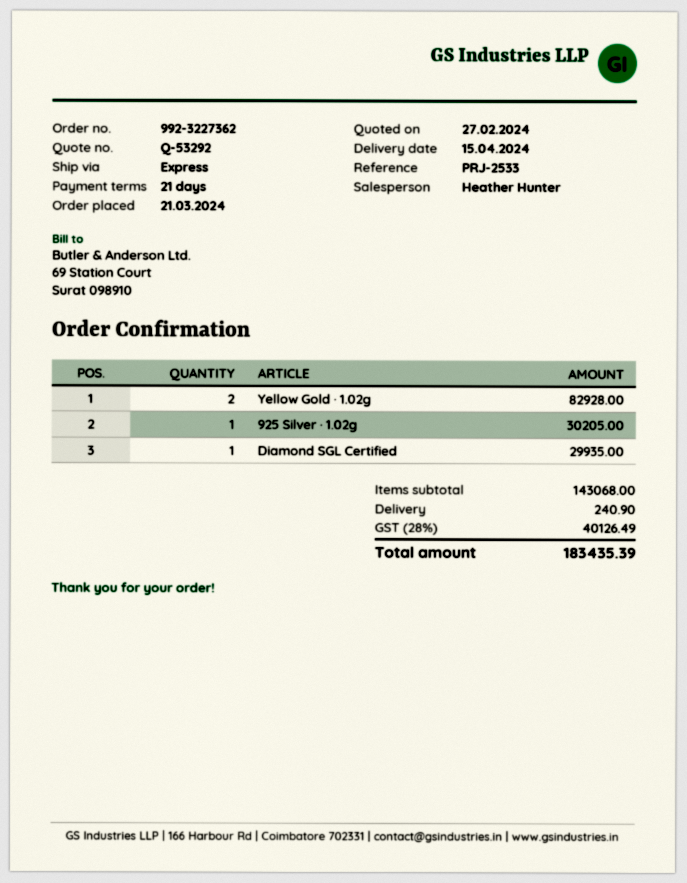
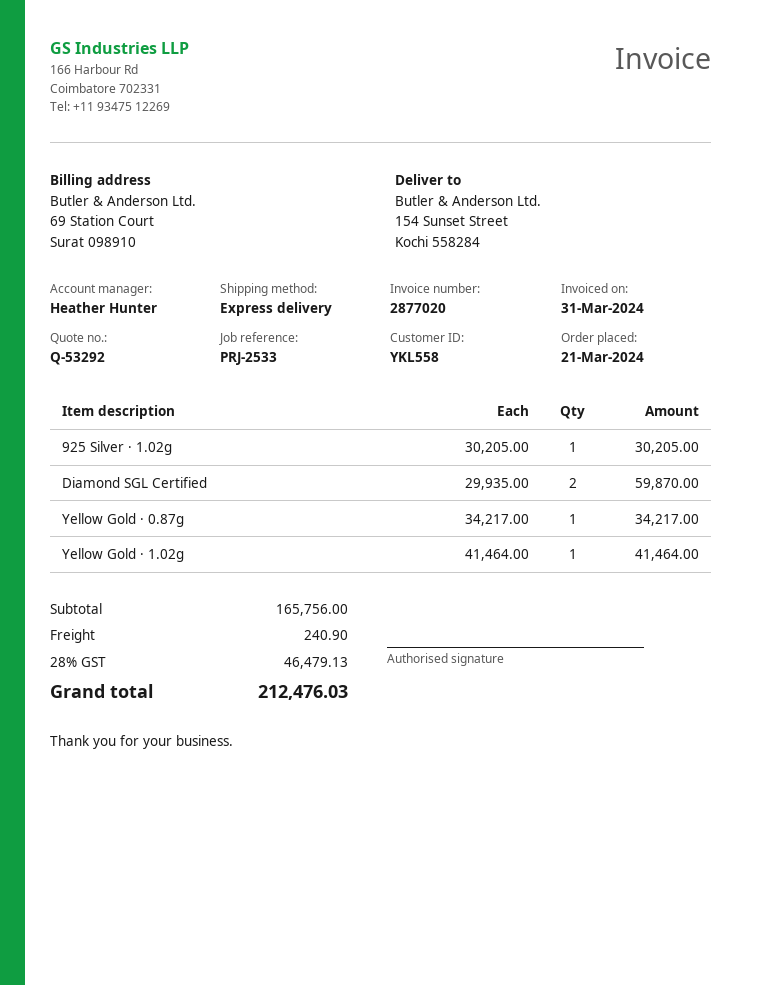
Yellow Gold · 1.02g: 2 for 82928.00 -> 1 for 41464.00
Diamond SGL Certified: 1 for 29935.00 -> 2 for 59870.00
Yellow Gold · 0.87g: none -> 1 for 34217.00
subtotal: 143068.00 -> 165756.00
tax: 28% = 40126.49 -> 28% = 46479.13
total: 183435.39 -> 212476.03

